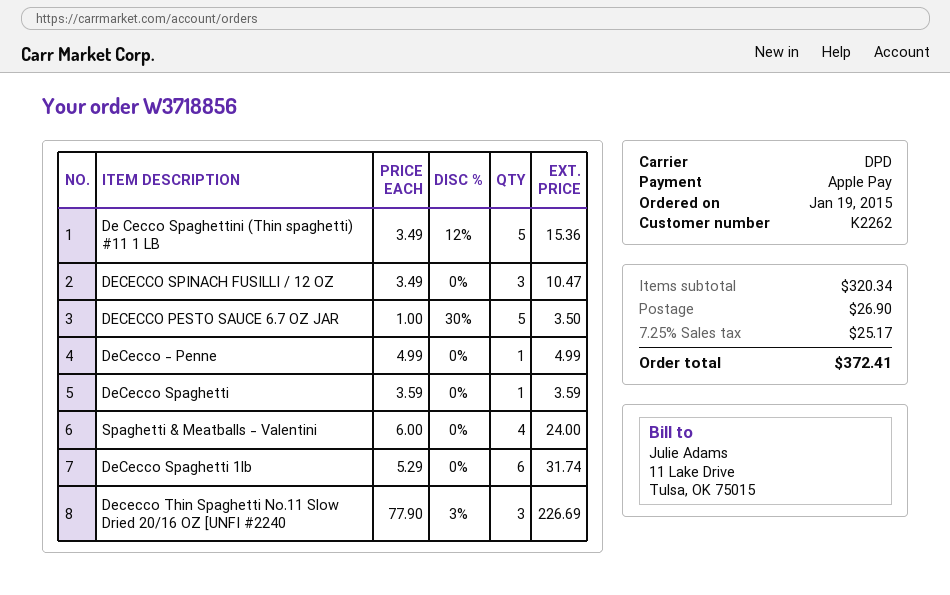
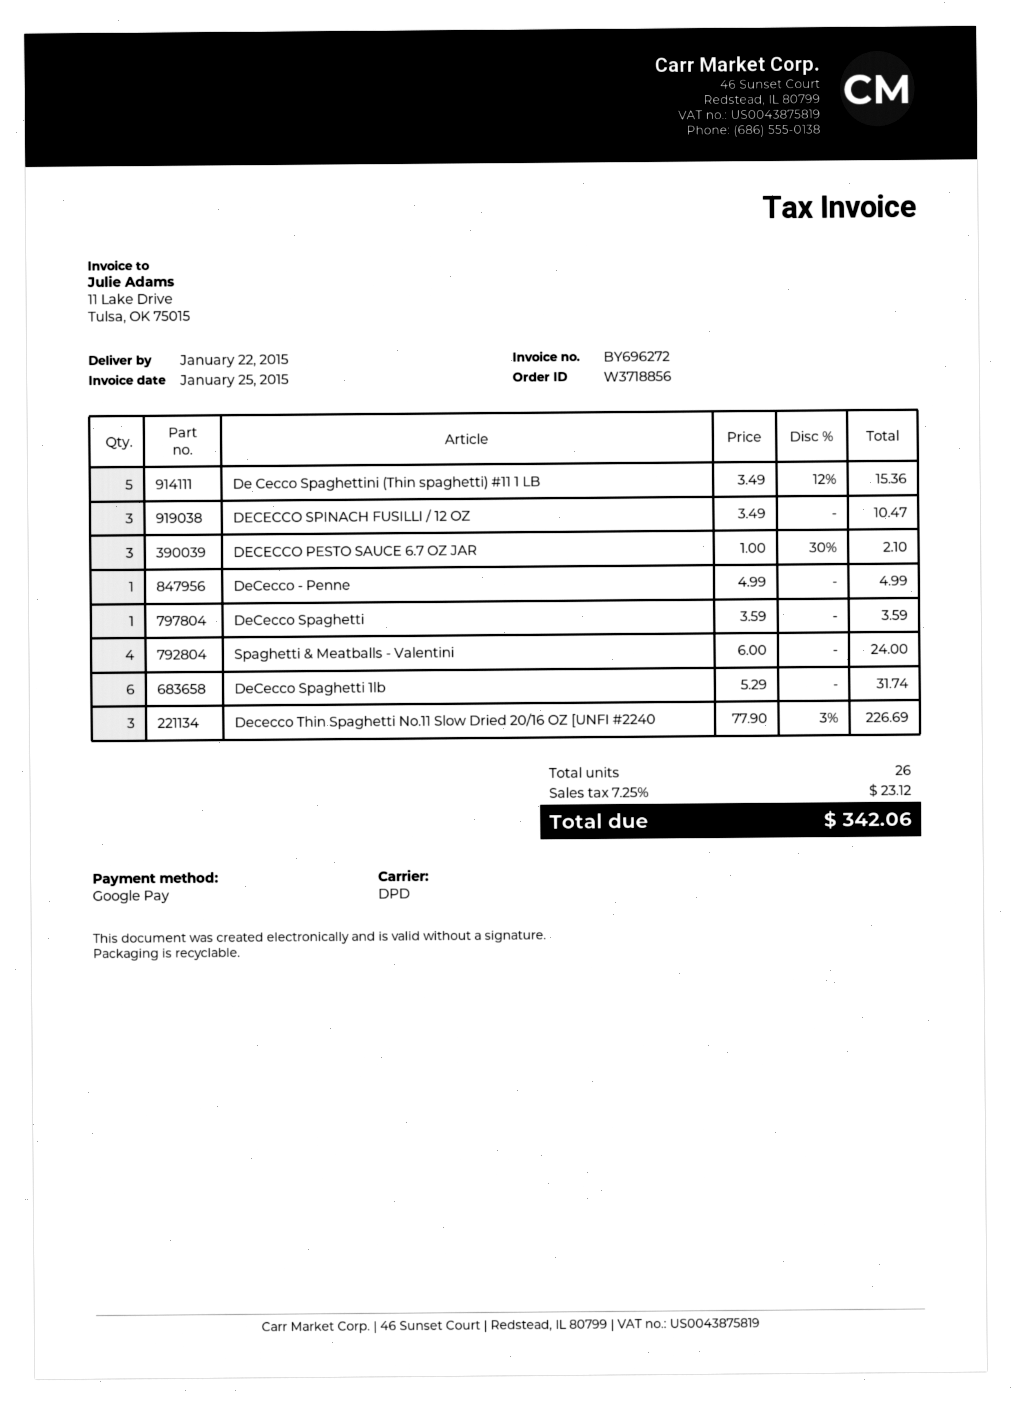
payment method: Apple Pay -> Google Pay
DECECCO PESTO SAUCE 6.7 OZ JAR: 5 x 1.00 - 30% = 3.50 -> 3 x 1.00 - 30% = 2.10
shipping: 26.90 -> none
tax: 7.25% = 25.17 -> 7.25% = 23.12
total: 372.41 -> 342.06

